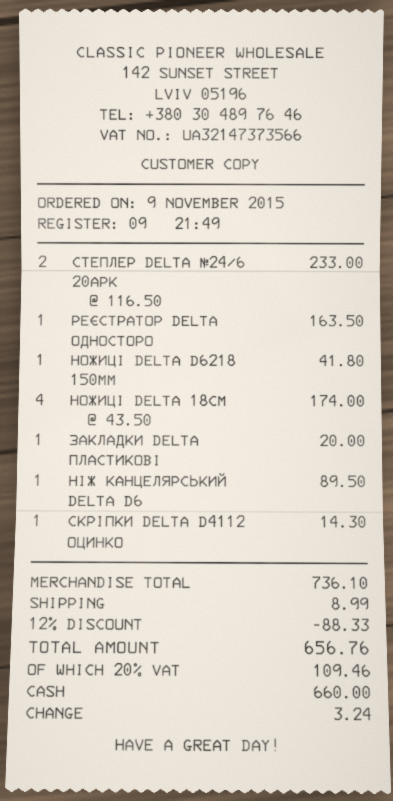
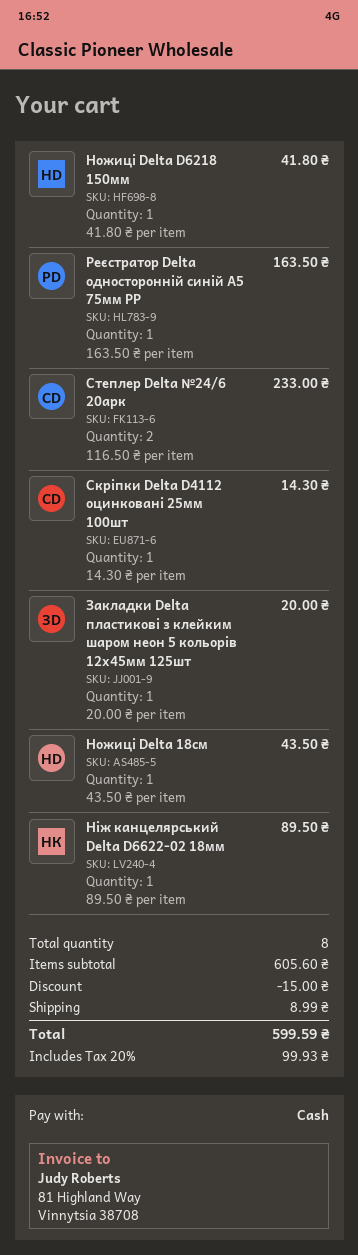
НОЖИЦІ DELTA 18СМ: 4 x 43.50 = 174.00 -> 1 x 43.50 = 43.50
subtotal: 736.10 -> 605.60
discount: 88.33 -> 15.00
tax: 20% = 109.46 -> 20% = 99.93
total: 656.76 -> 599.59

